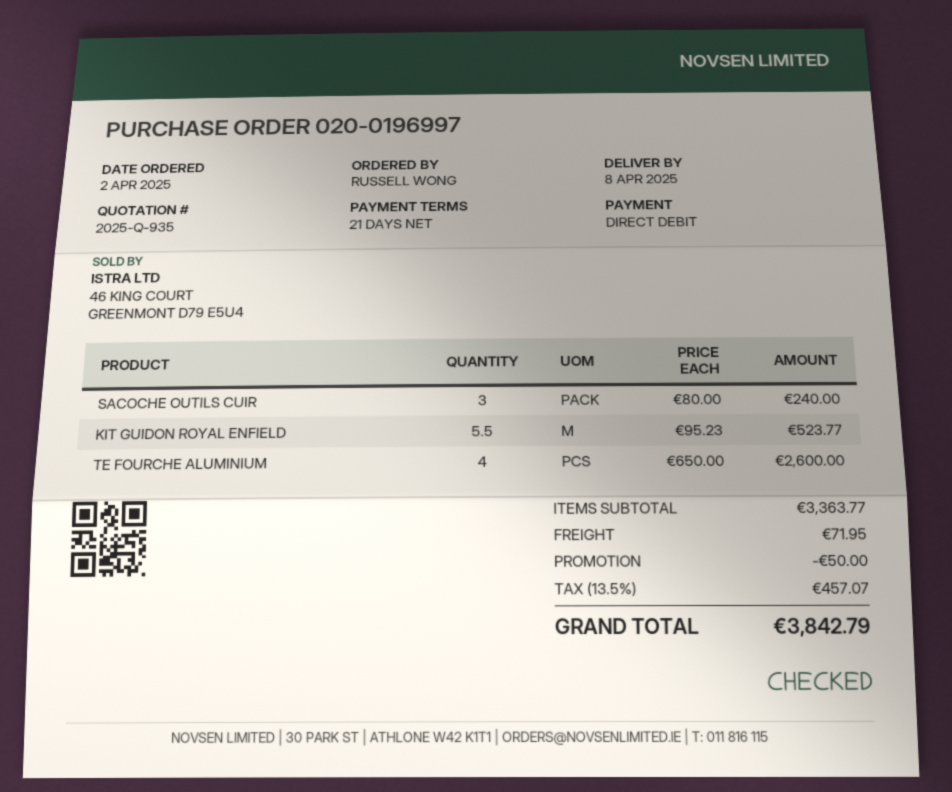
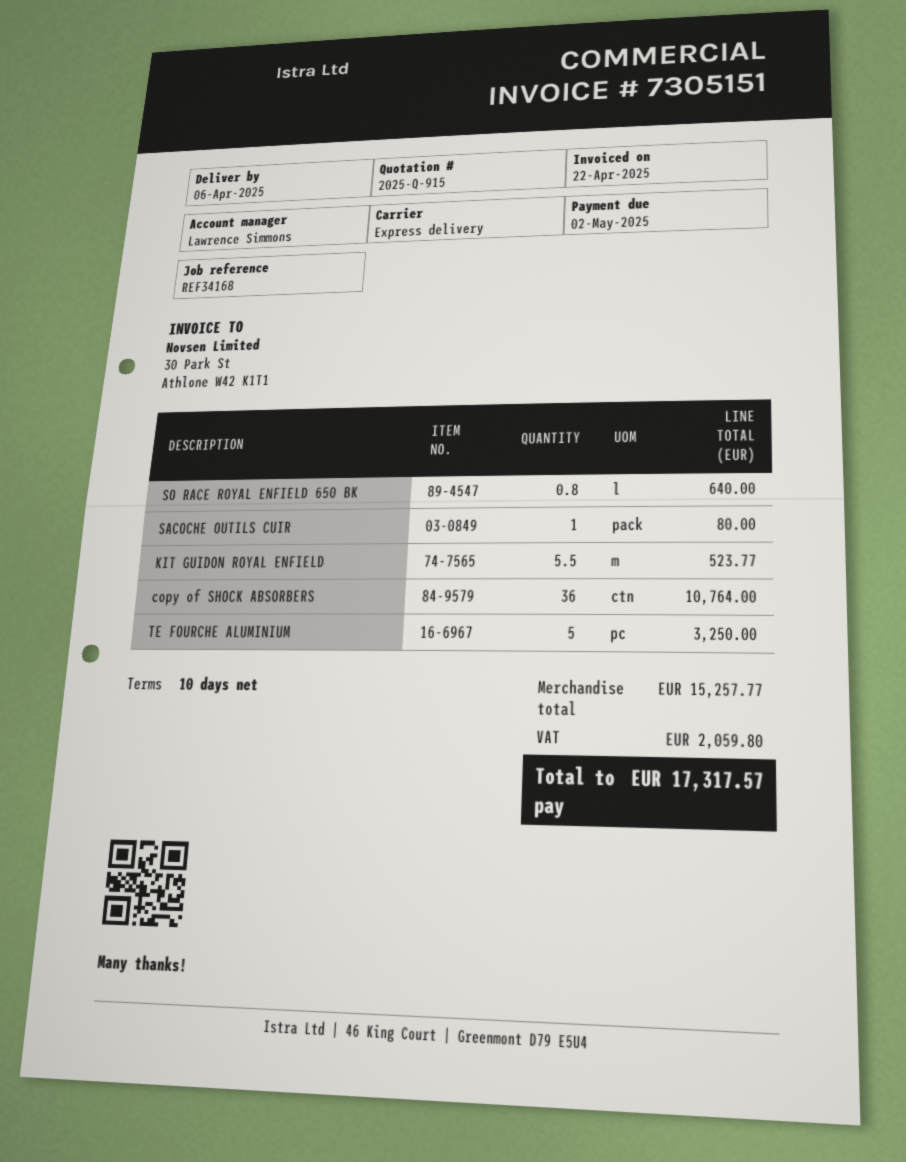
quote number: 2025-Q-935 -> 2025-Q-915
delivery date: 2025-04-08 -> 2025-04-06
payment terms: 21 days -> 10 days
SACOCHE OUTILS CUIR: 3 for 240.00 -> 1 for 80.00
TE FOURCHE ALUMINIUM: 4 for 2600.00 -> 5 for 3250.00
SO RACE ROYAL ENFIELD 650 BK: none -> 0.8 for 640.00
copy of SHOCK ABSORBERS: none -> 36 for 10764.00
subtotal: 3363.77 -> 15257.77
discount: 50.00 -> none
shipping: 71.95 -> none
tax: 457.07 -> 2059.80
total: 3842.79 -> 17317.57

